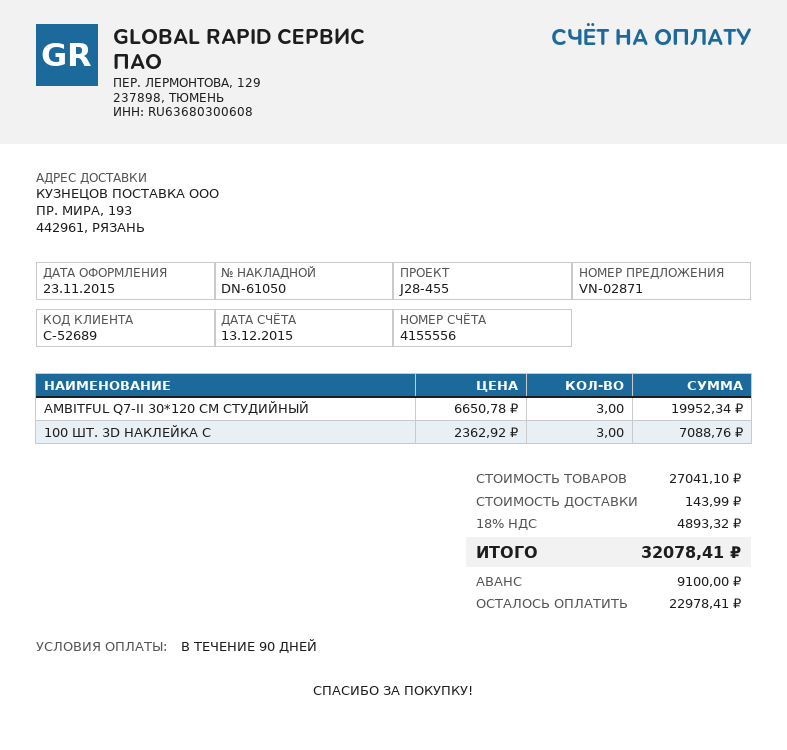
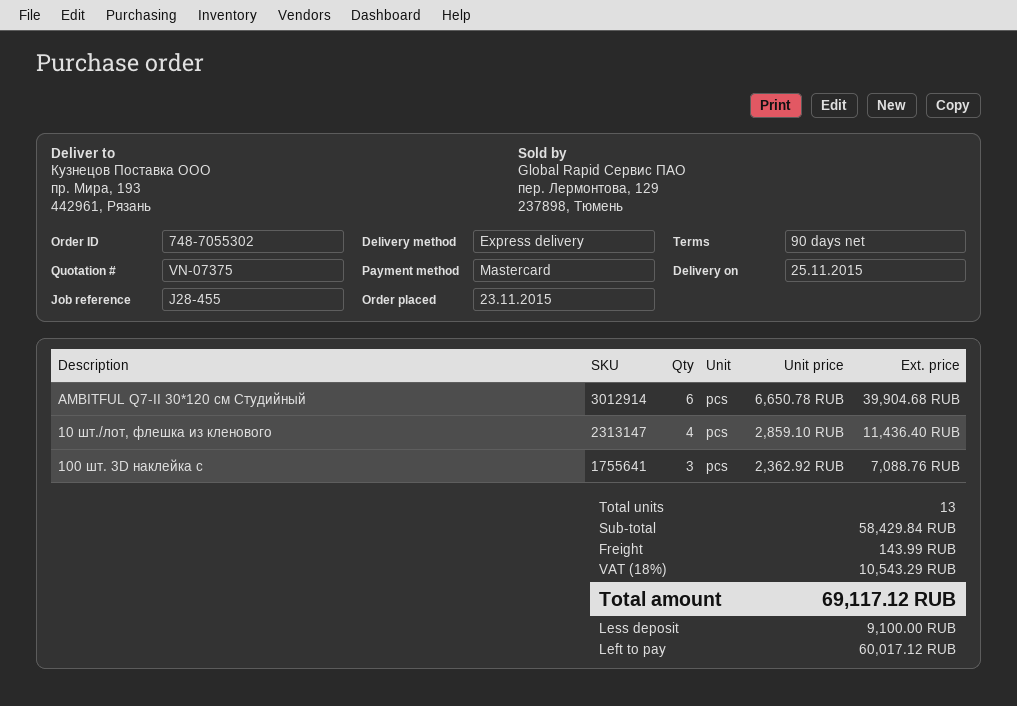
quote number: VN-02871 -> VN-07375
AMBITFUL Q7-II 30*120 СМ СТУДИЙНЫЙ: 3 x 6650.78 = 19952.34 -> 6 x 6650.78 = 39904.68
10 шт./лот, флешка из кленового: none -> 4 x 2859.10 = 11436.40
subtotal: 27041.10 -> 58429.84
tax: 18% = 4893.32 -> 18% = 10543.29
total: 32078.41 -> 69117.12
balance: 22978.41 -> 60017.12

